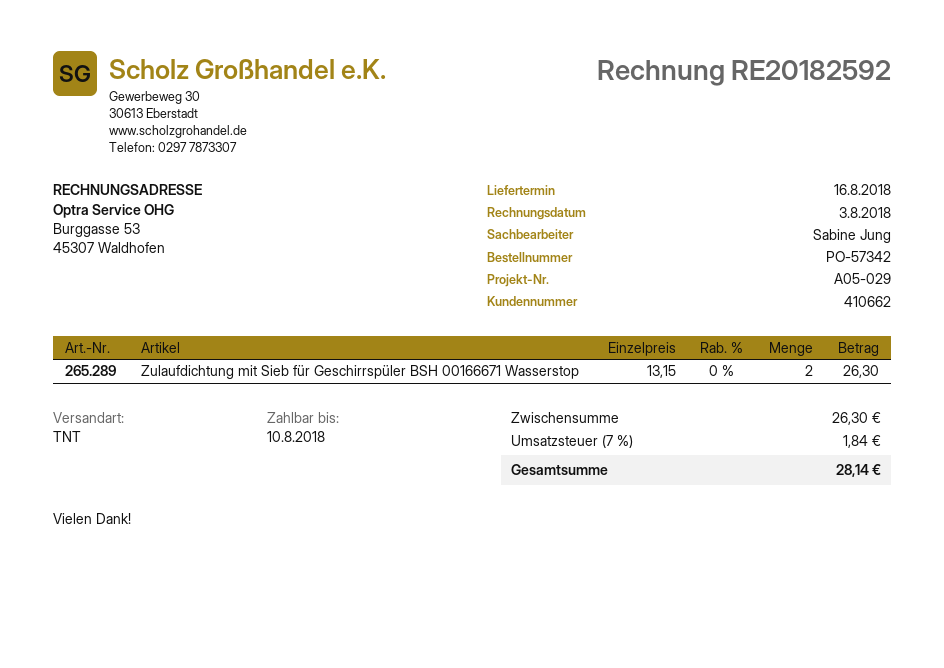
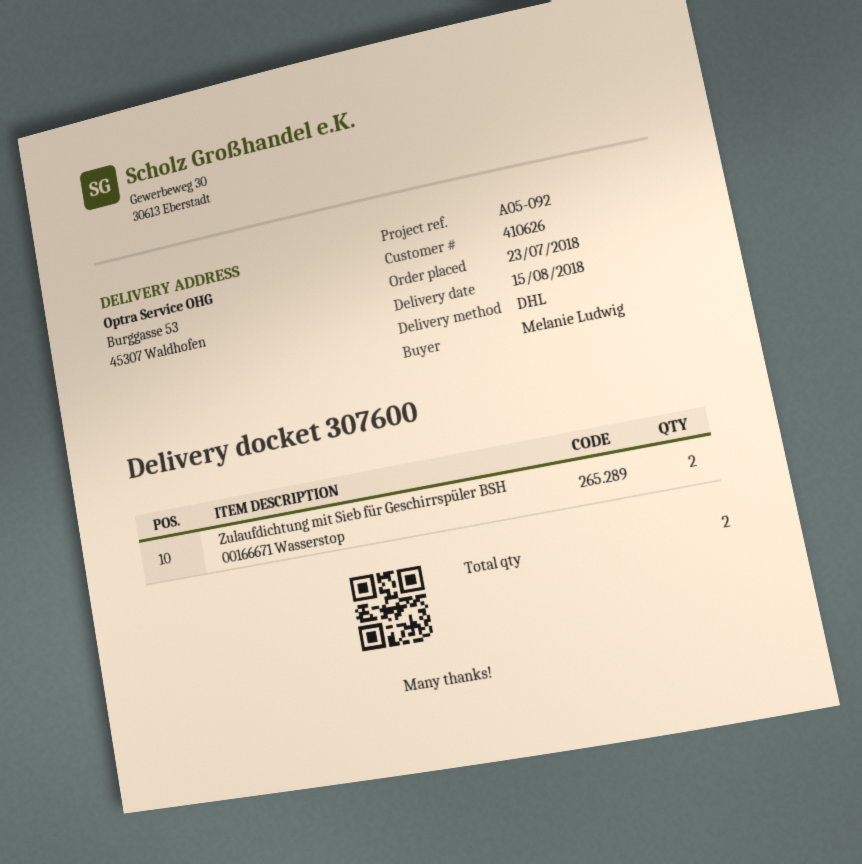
delivery date: 2018-08-16 -> 2018-08-15
customer number: 410662 -> 410626
reference: A05-029 -> A05-092
shipping method: TNT -> DHL

